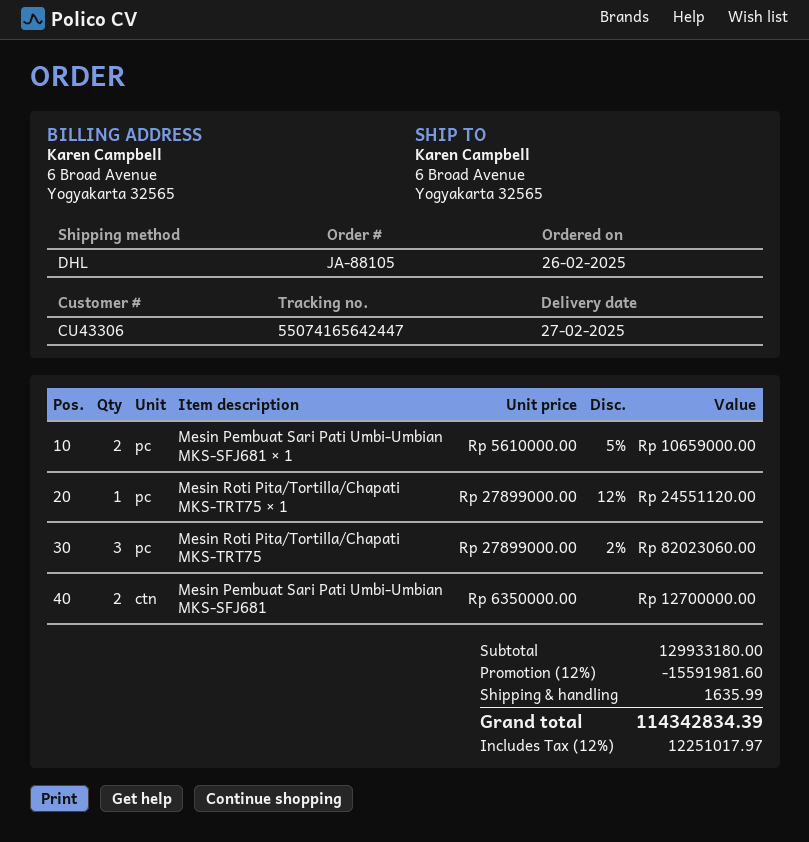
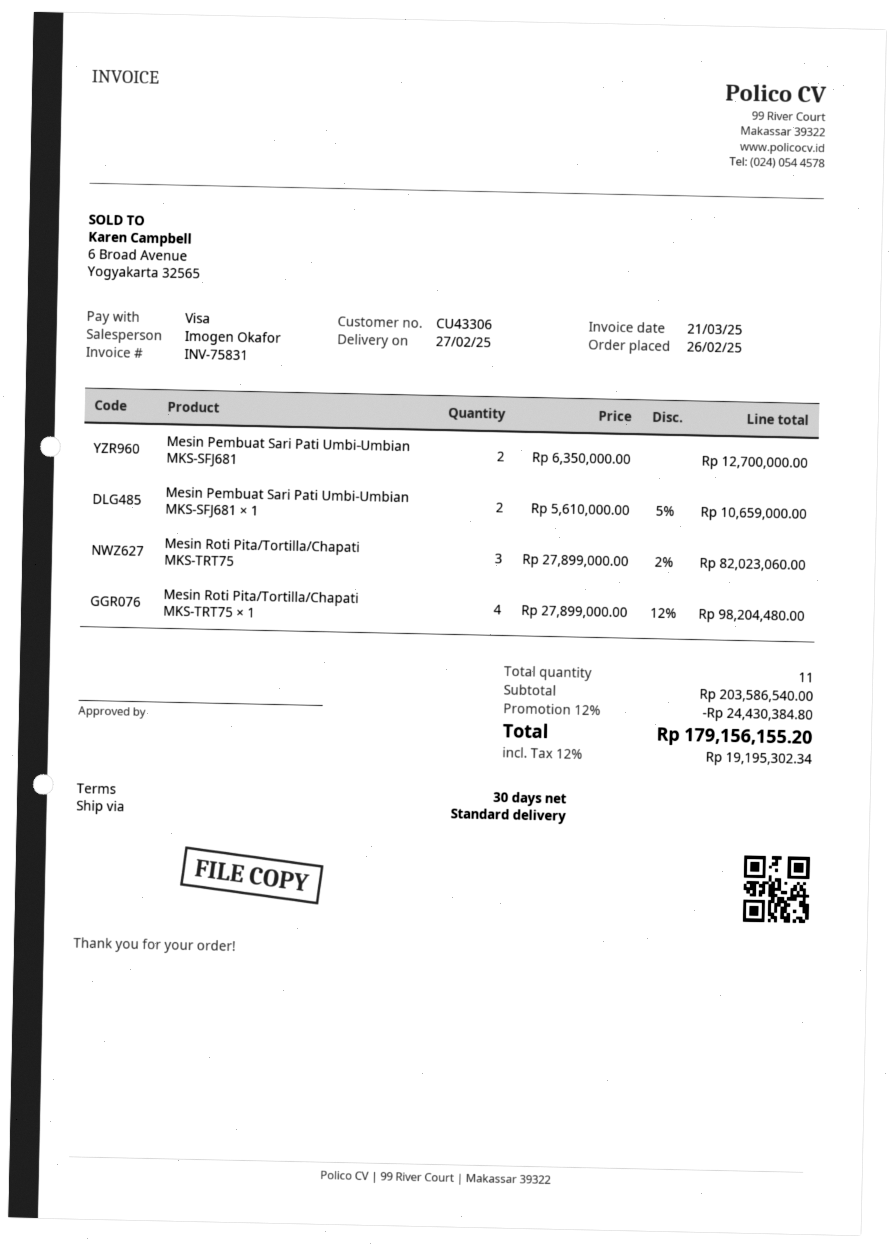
shipping method: DHL -> standard
Mesin Roti Pita/Tortilla/Chapati MKS-TRT75 × 1: 1 x 27899000.00 - 12% = 24551120.00 -> 4 x 27899000.00 - 12% = 98204480.00
subtotal: 129933180.00 -> 203586540.00
discount: 12% = 15591981.60 -> 12% = 24430384.80
shipping: 1635.99 -> none
tax: 12% = 12251017.97 -> 12% = 19195302.34
total: 114342834.39 -> 179156155.20

